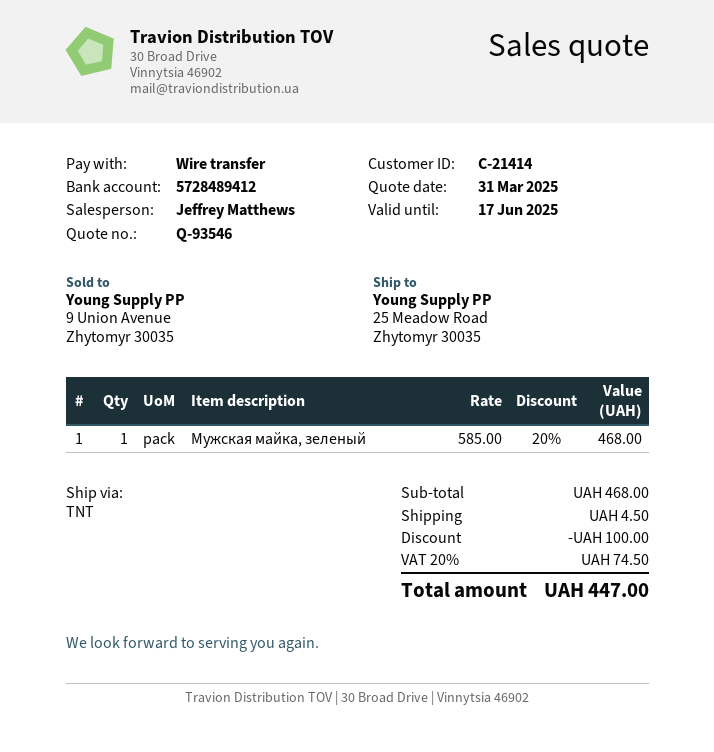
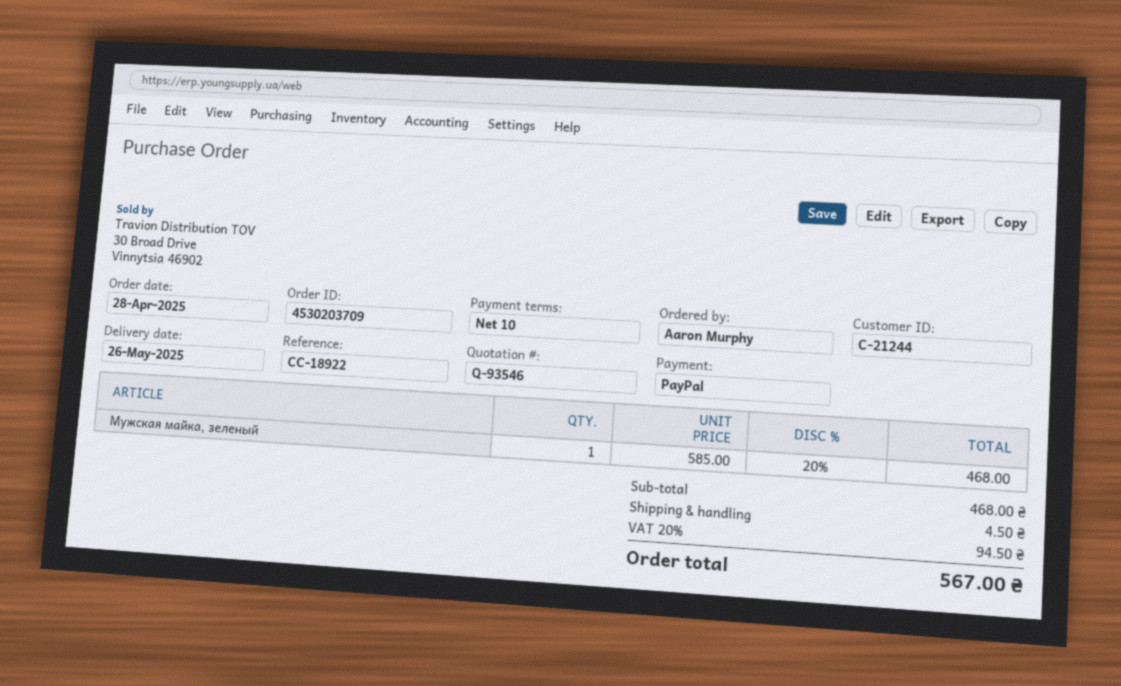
customer number: C-21414 -> C-21244
payment method: bank transfer -> PayPal
discount: 100.00 -> none
tax: 20% = 74.50 -> 20% = 94.50
total: 447.00 -> 567.00

